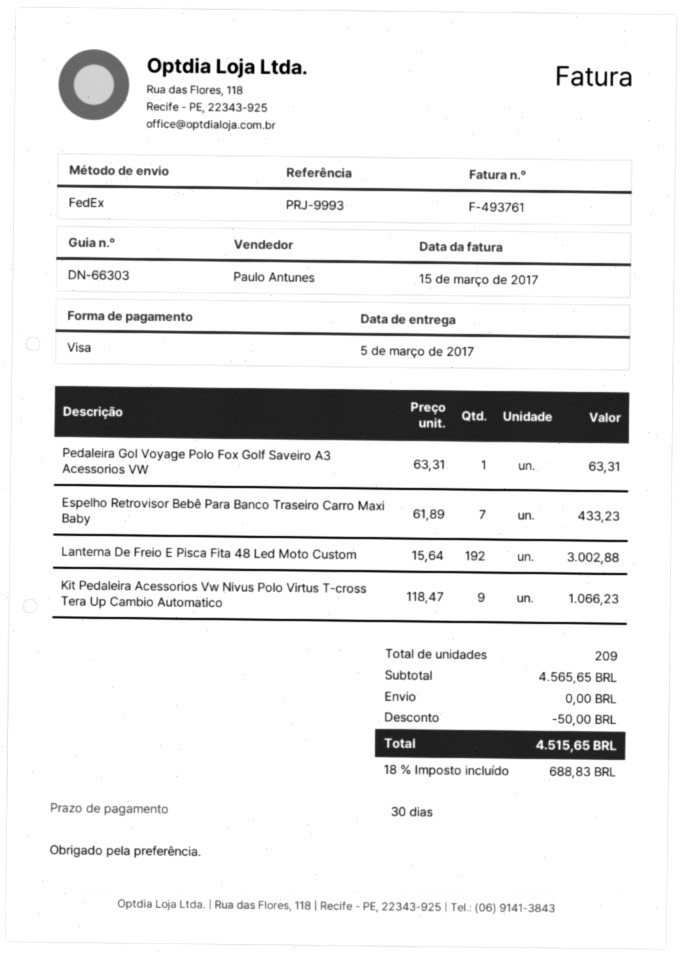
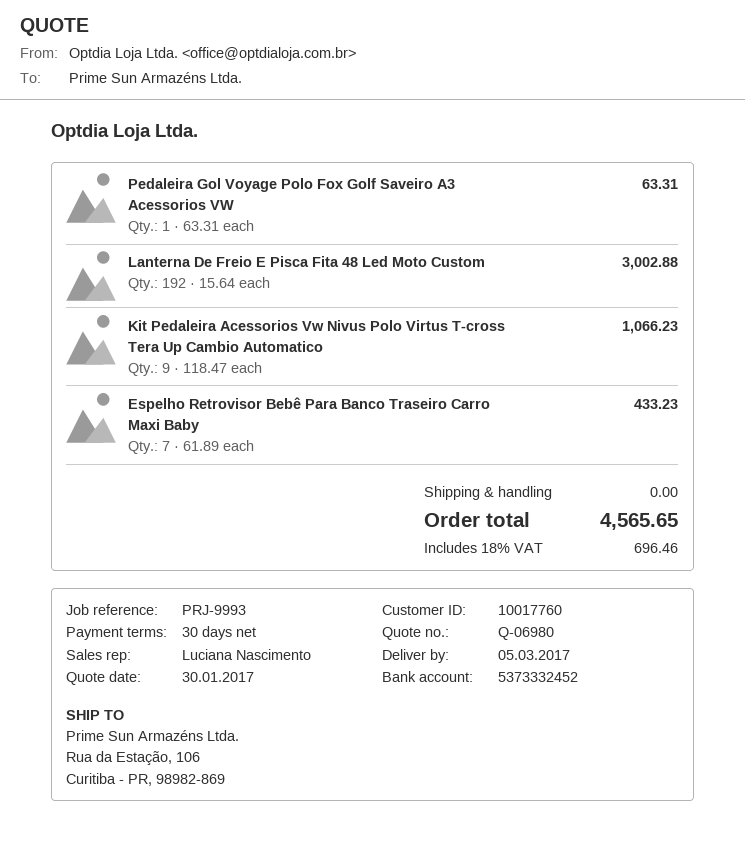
sales rep: Paulo Antunes -> Luciana Nascimento
discount: 50.00 -> none
tax: 18% = 688.83 -> 18% = 696.46
total: 4515.65 -> 4565.65

